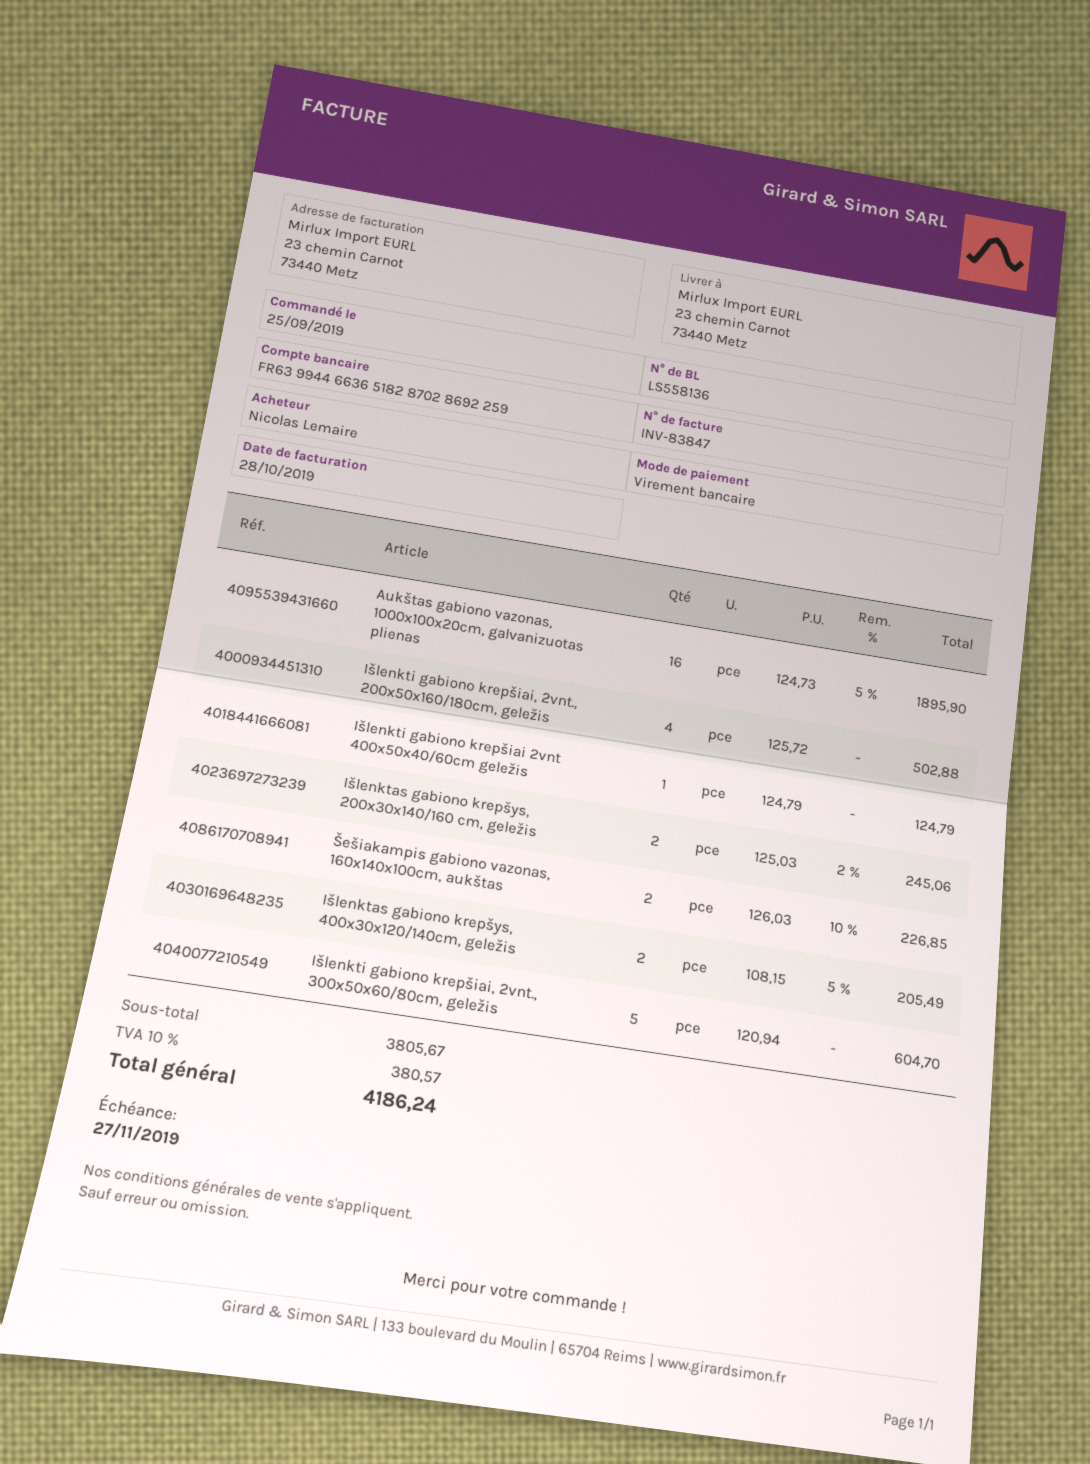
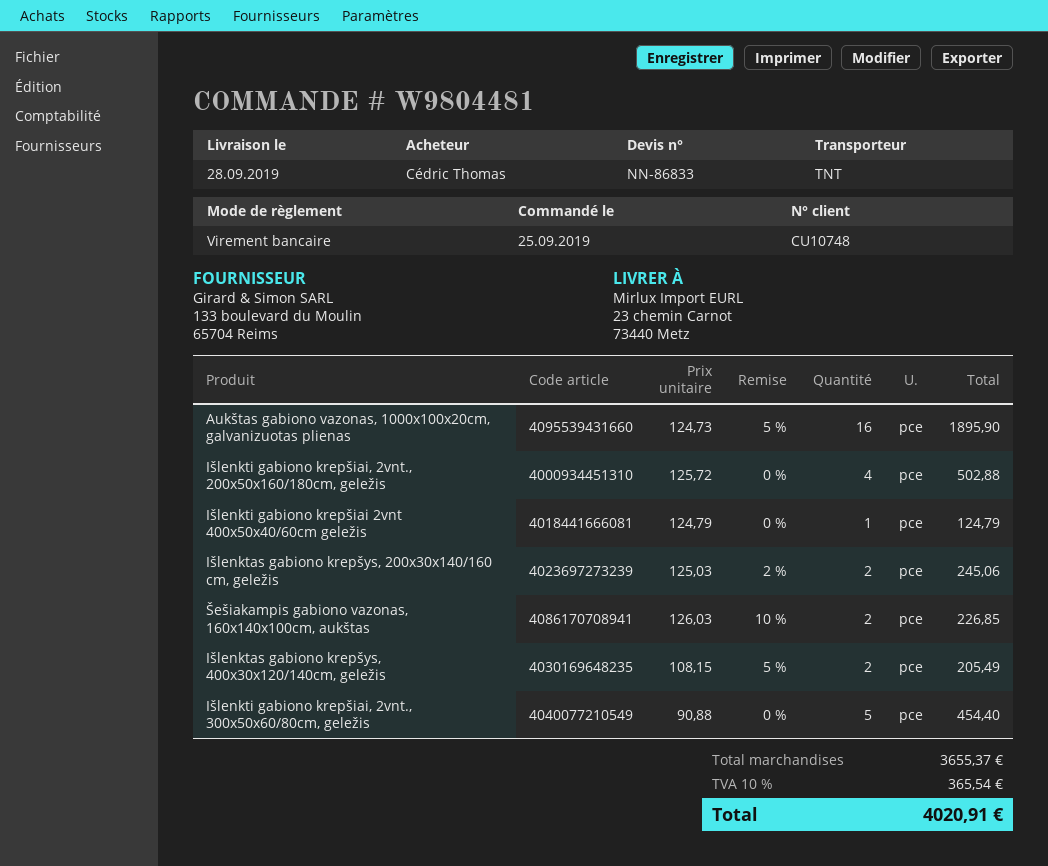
ordered by: Nicolas Lemaire -> Cédric Thomas
Išlenkti gabiono krepšiai, 2vnt., 300x50x60/80cm, geležis: 5 x 120.94 = 604.70 -> 5 x 90.88 = 454.40
subtotal: 3805.67 -> 3655.37
tax: 10% = 380.57 -> 10% = 365.54
total: 4186.24 -> 4020.91

